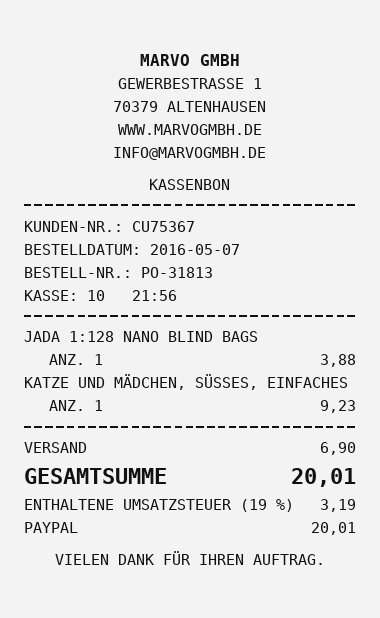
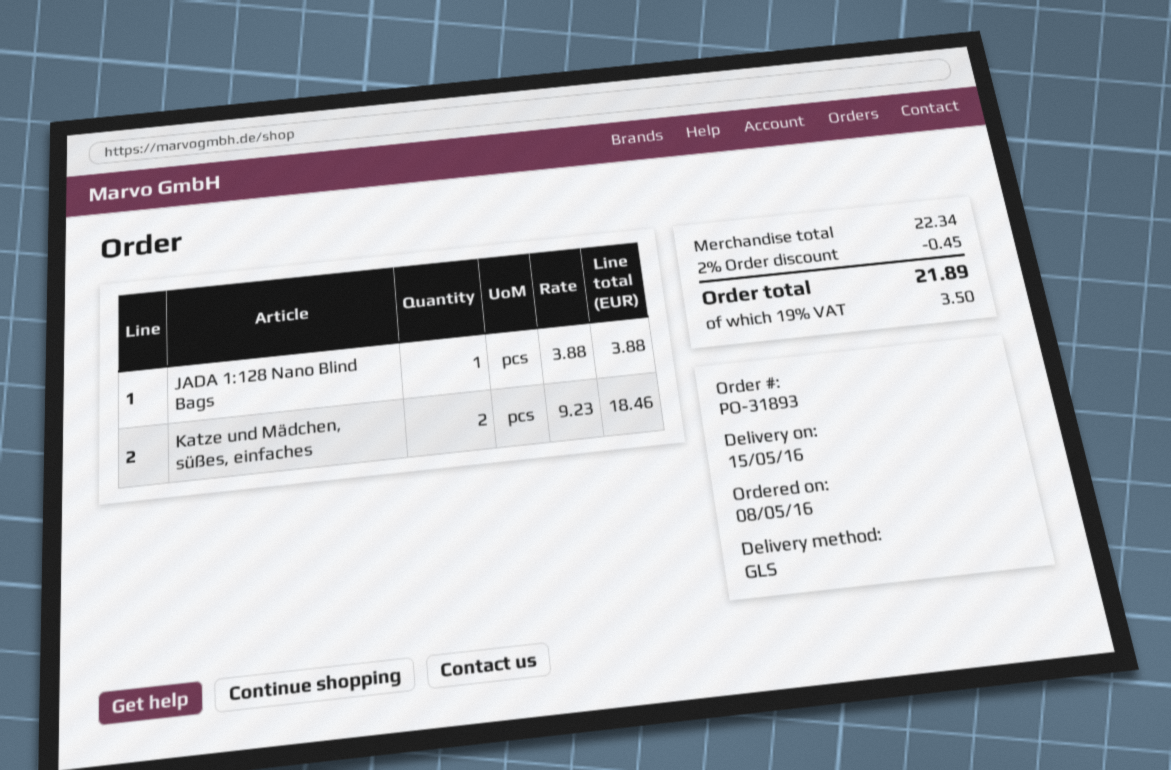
order number: PO-31813 -> PO-31893
order date: 2016-05-07 -> 2016-05-08
KATZE UND MÄDCHEN, SÜSSES, EINFACHES: 1 for 9.23 -> 2 for 18.46
discount: none -> 2% = 0.45
shipping: 6.90 -> none
tax: 19% = 3.19 -> 19% = 3.50
total: 20.01 -> 21.89

